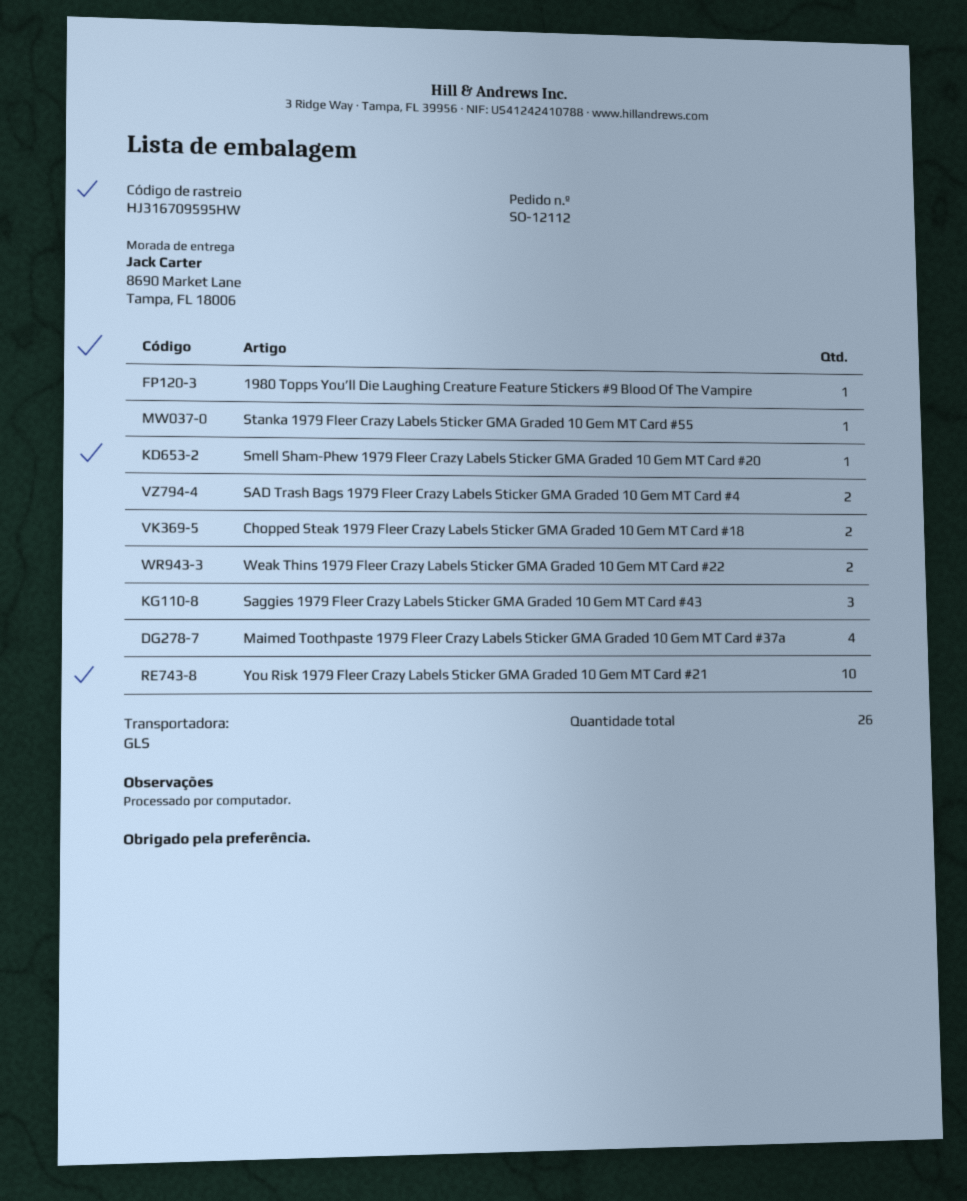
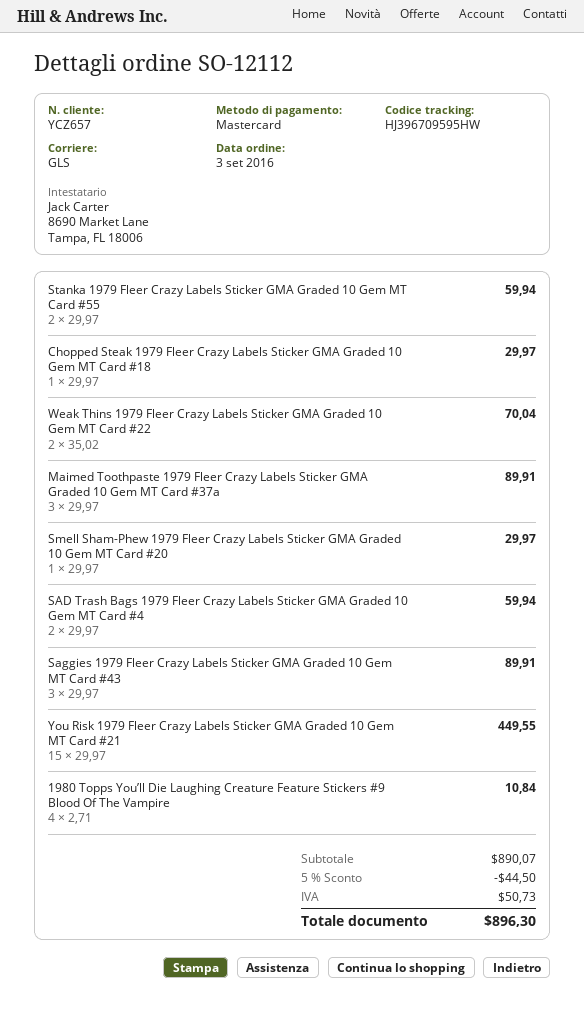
tracking number: HJ316709595HW -> HJ396709595HW
1980 Topps You’ll Die Laughing Creature Feature Stickers #9 Blood Of The Vampire: 1 -> 4
Stanka 1979 Fleer Crazy Labels Sticker GMA Graded 10 Gem MT Card #55: 1 -> 2
Chopped Steak 1979 Fleer Crazy Labels Sticker GMA Graded 10 Gem MT Card #18: 2 -> 1
Maimed Toothpaste 1979 Fleer Crazy Labels Sticker GMA Graded 10 Gem MT Card #37a: 4 -> 3
You Risk 1979 Fleer Crazy Labels Sticker GMA Graded 10 Gem MT Card #21: 10 -> 15

